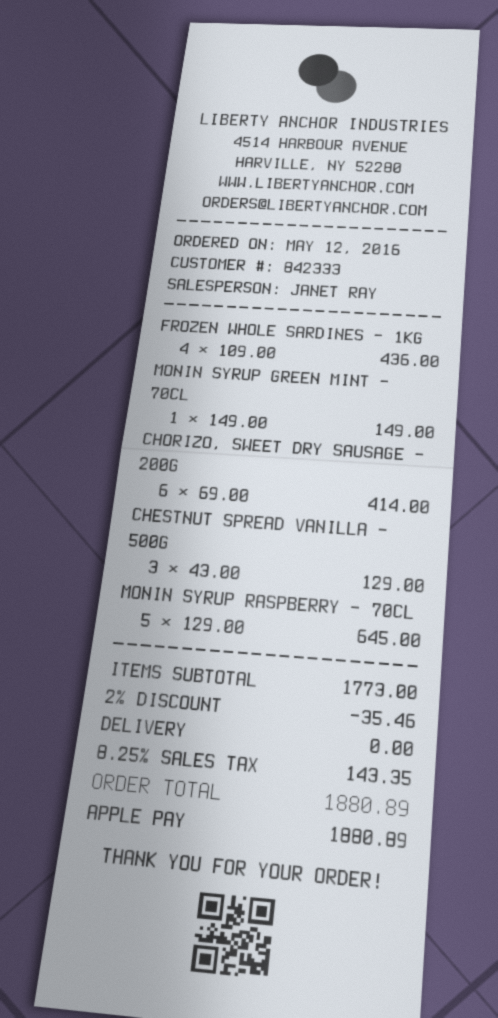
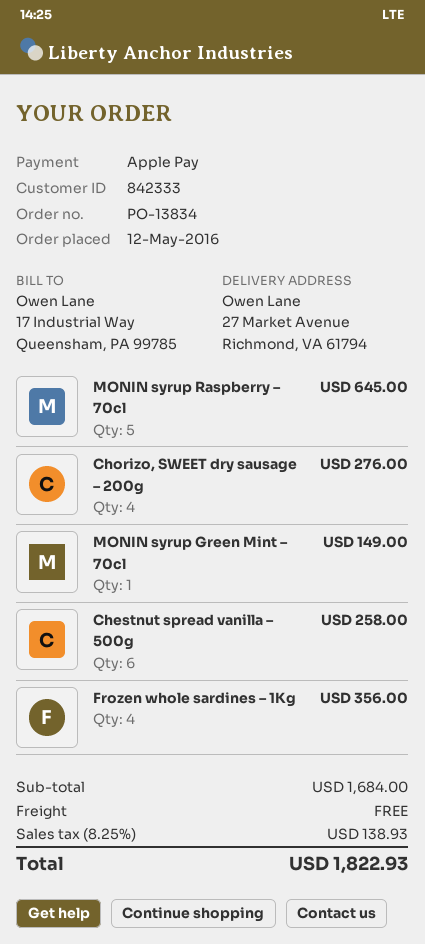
FROZEN WHOLE SARDINES – 1KG: 4 for 436.00 -> 4 for 356.00
CHORIZO, SWEET DRY SAUSAGE – 200G: 6 for 414.00 -> 4 for 276.00
CHESTNUT SPREAD VANILLA – 500G: 3 for 129.00 -> 6 for 258.00
subtotal: 1773.00 -> 1684.00
discount: 2% = 35.46 -> none
tax: 8.25% = 143.35 -> 8.25% = 138.93
total: 1880.89 -> 1822.93

